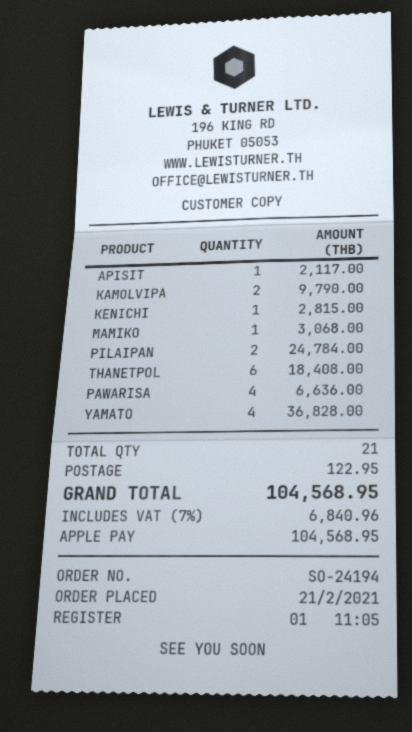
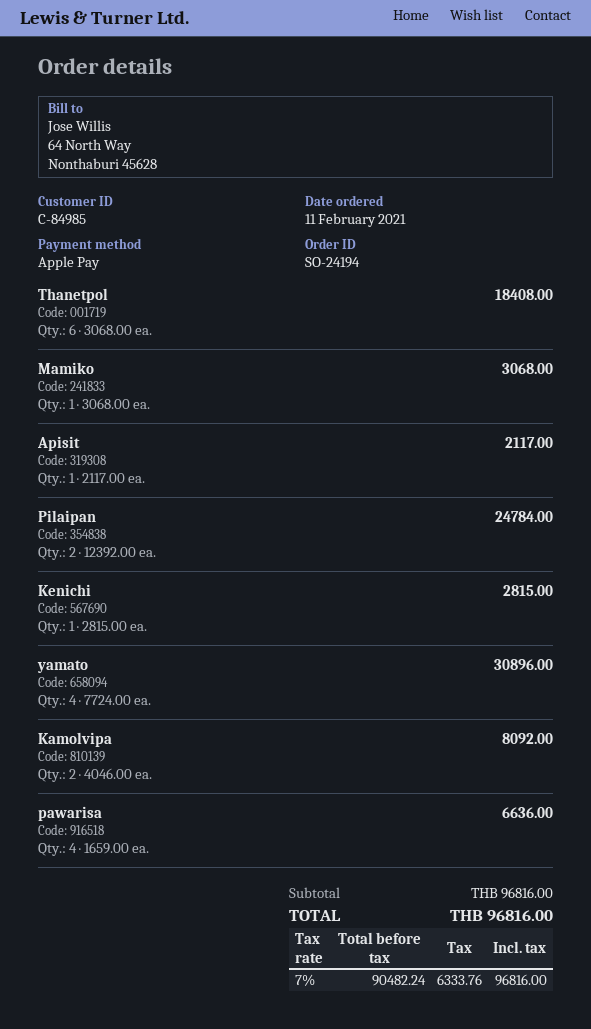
order date: 2021-02-21 -> 2021-02-11
KAMOLVIPA: 2 for 9790.00 -> 2 for 8092.00
YAMATO: 4 for 36828.00 -> 4 for 30896.00
shipping: 122.95 -> none
tax: 7% = 6840.96 -> 7% = 6333.76
total: 104568.95 -> 96816.00

